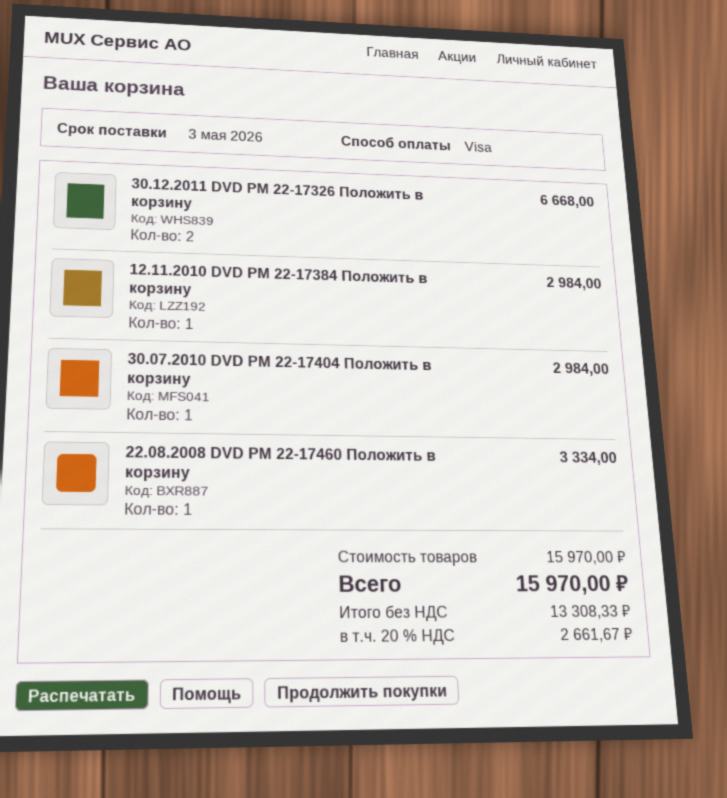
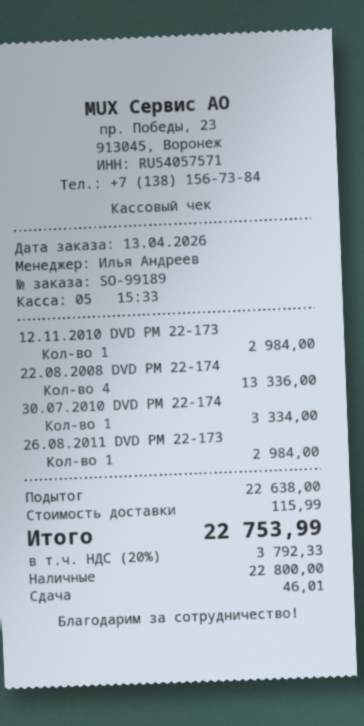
payment method: Visa -> cash
30.12.2011 DVD PM 22-17326 Положить в корзину: 2 for 6668.00 -> none
30.07.2010 DVD PM 22-17404 Положить в корзину: 1 for 2984.00 -> 1 for 3334.00
22.08.2008 DVD PM 22-17460 Положить в корзину: 1 for 3334.00 -> 4 for 13336.00
26.08.2011 DVD PM 22-173: none -> 1 for 2984.00
subtotal: 15970.00 -> 22638.00
shipping: none -> 115.99
tax: 20% = 2661.67 -> 20% = 3792.33
total: 15970.00 -> 22753.99

